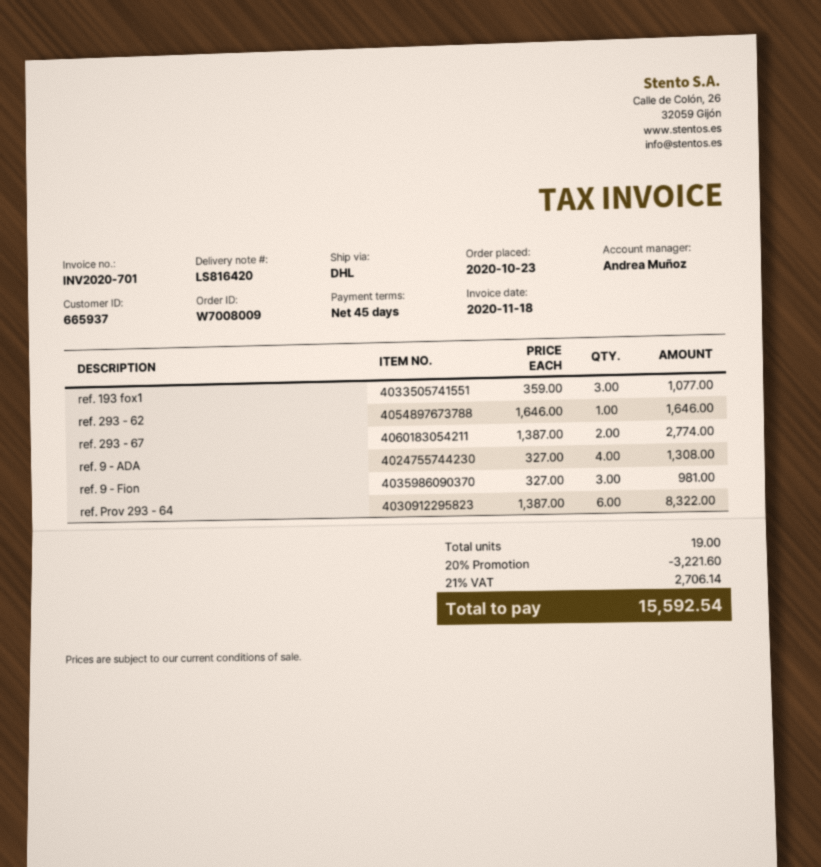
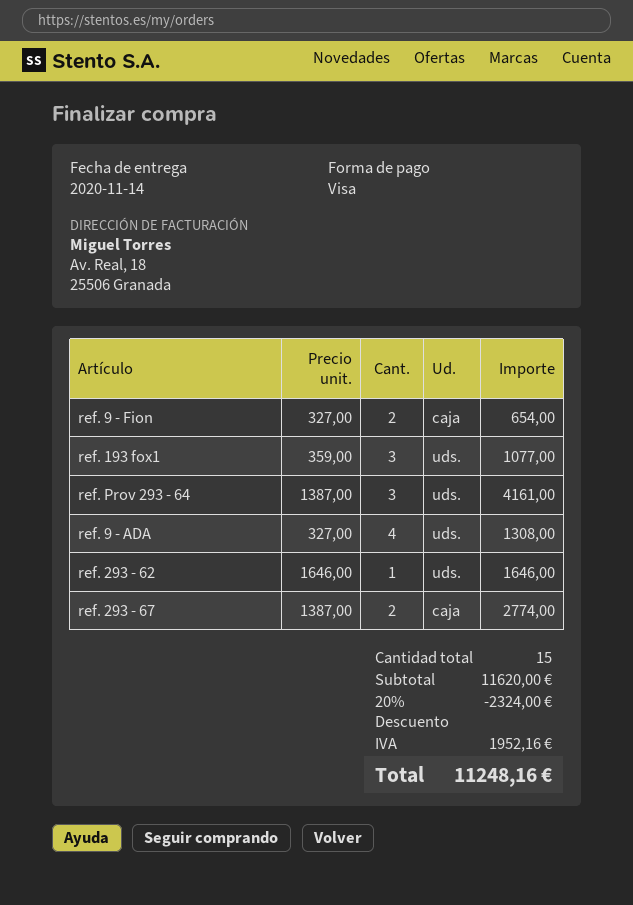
ref. 9 - Fion: 3 x 327.00 = 981.00 -> 2 x 327.00 = 654.00
ref. Prov 293 - 64: 6 x 1387.00 = 8322.00 -> 3 x 1387.00 = 4161.00
total quantity: 19 -> 15
discount: 20% = 3221.60 -> 20% = 2324.00
tax: 2706.14 -> 1952.16
total: 15592.54 -> 11248.16

